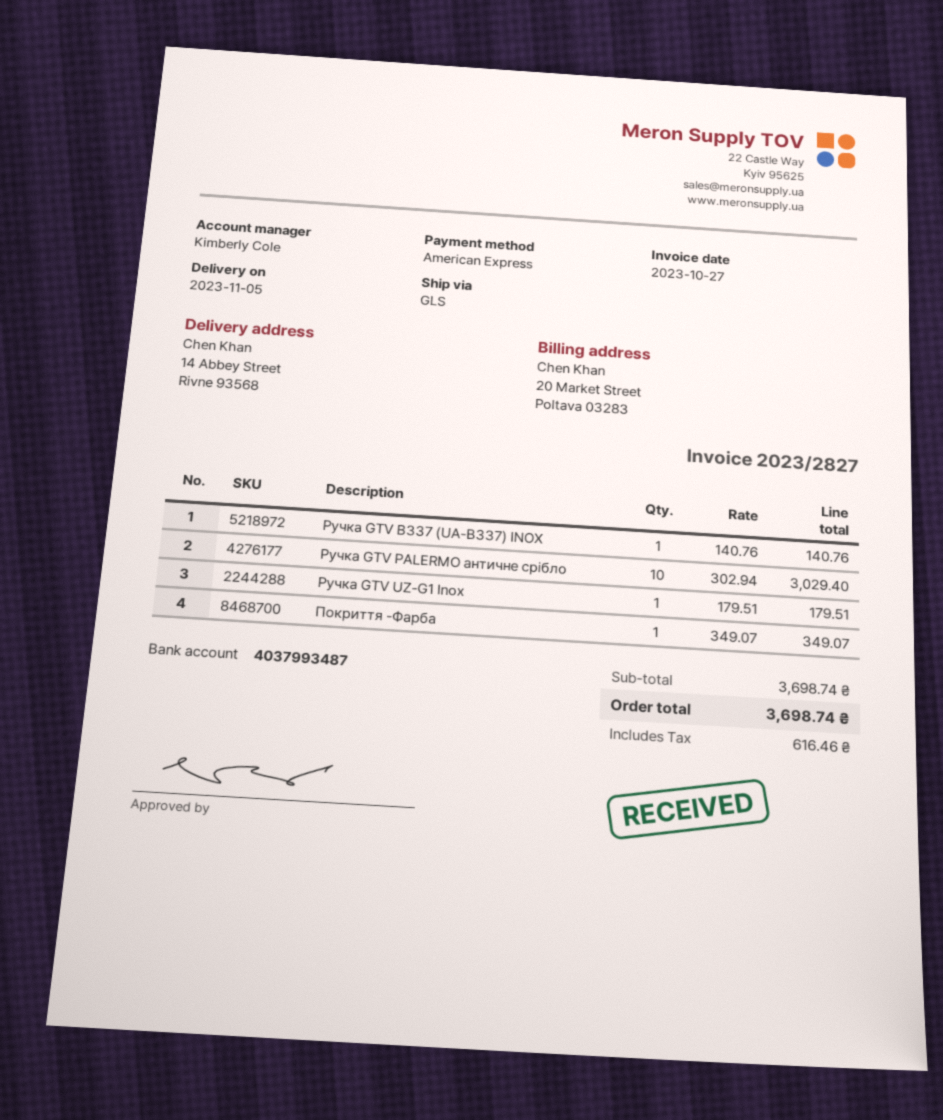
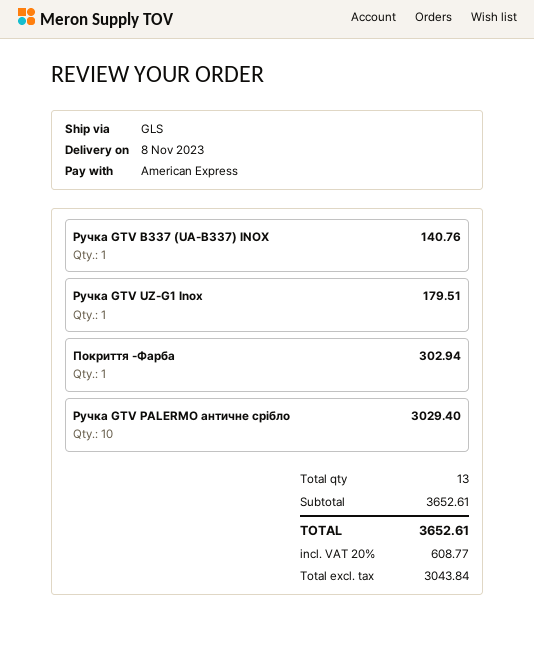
delivery date: 2023-11-05 -> 2023-11-08
Покриття -Фарба: 1 for 349.07 -> 1 for 302.94
subtotal: 3698.74 -> 3652.61
tax: 616.46 -> 608.77
total: 3698.74 -> 3652.61

